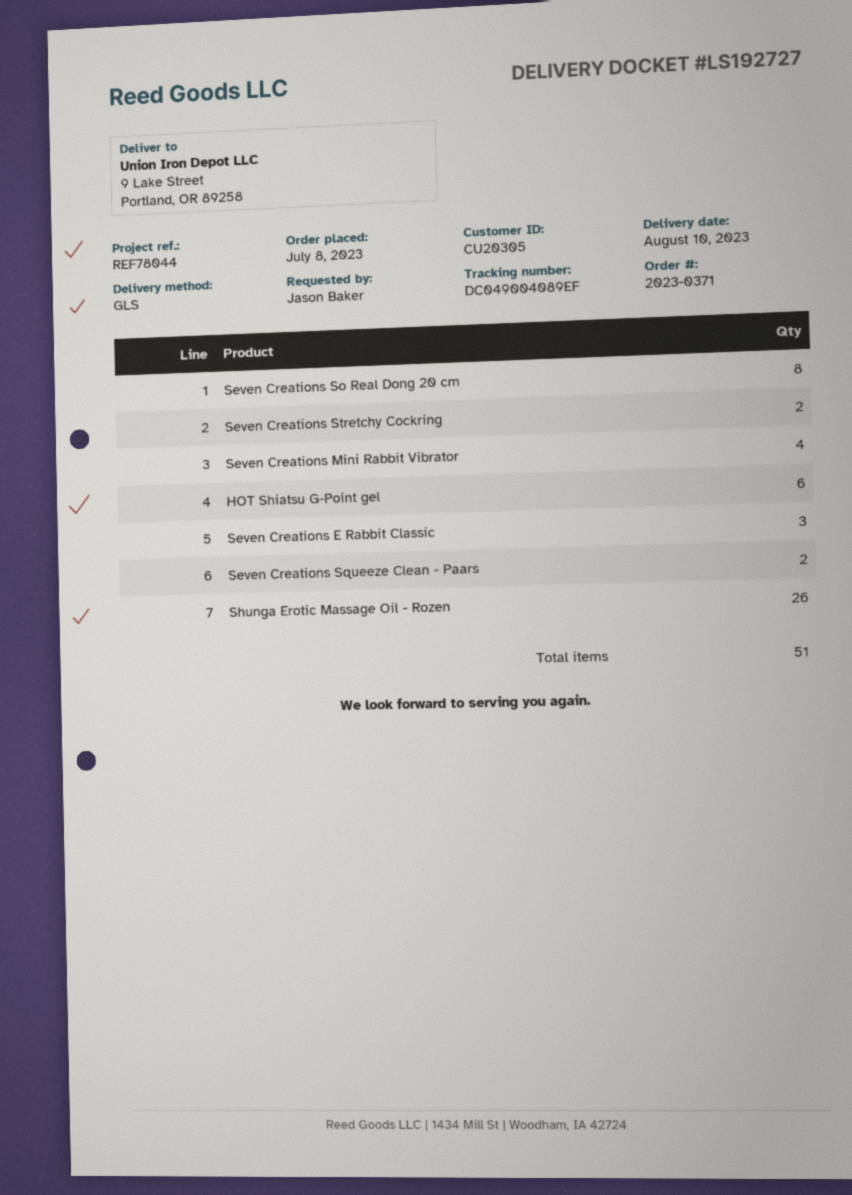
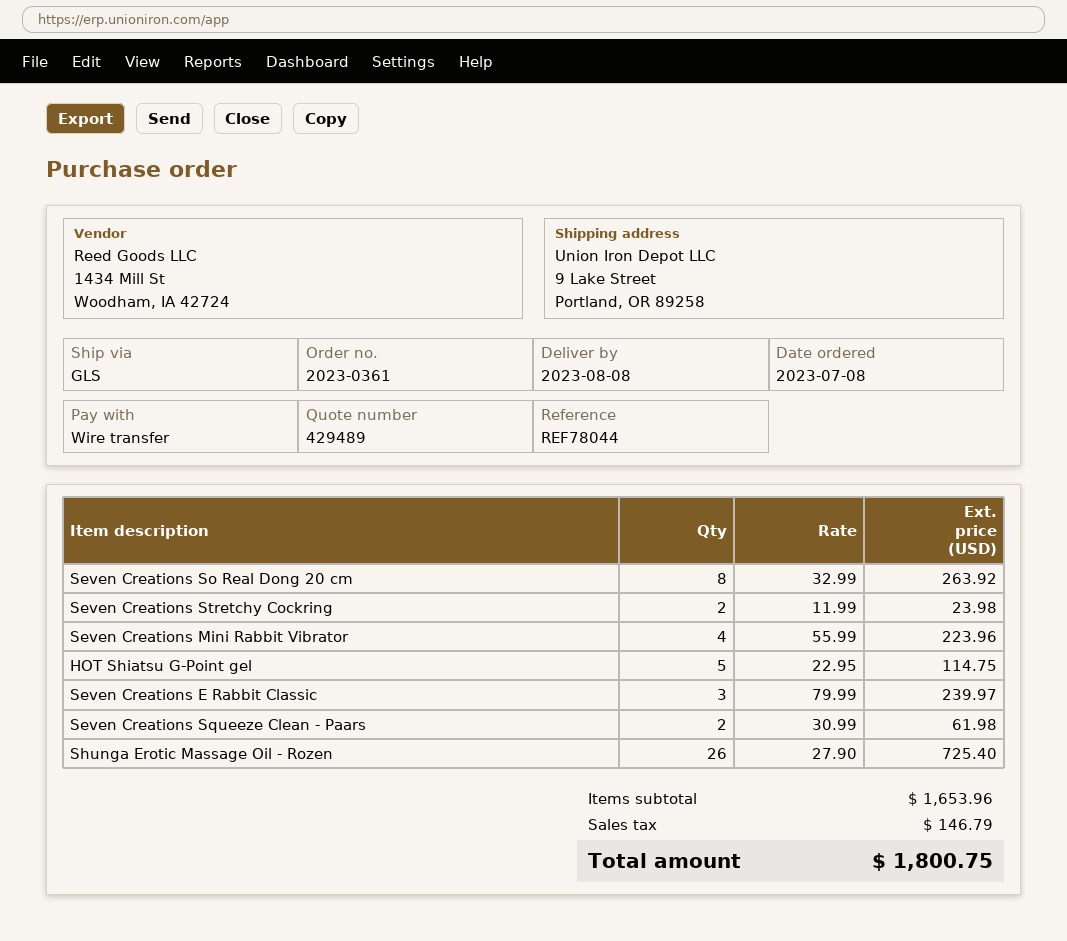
order number: 2023-0371 -> 2023-0361
delivery date: 2023-08-10 -> 2023-08-08
HOT Shiatsu G-Point gel: 6 -> 5

